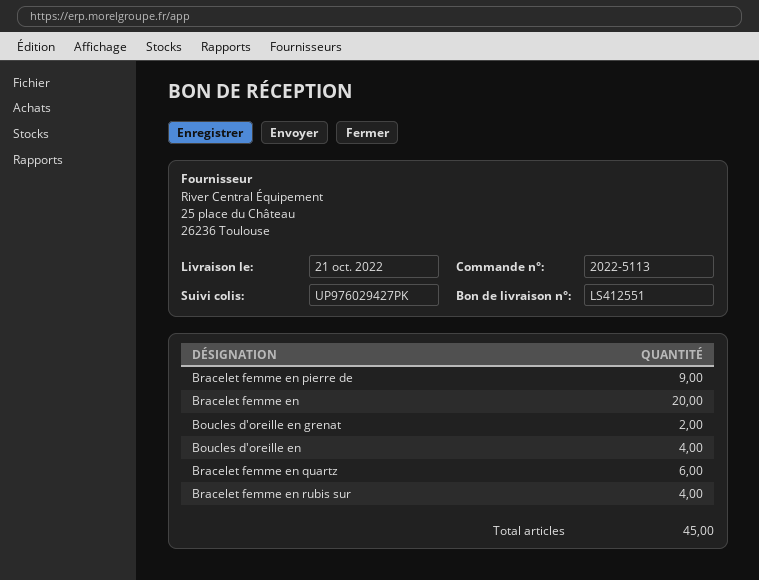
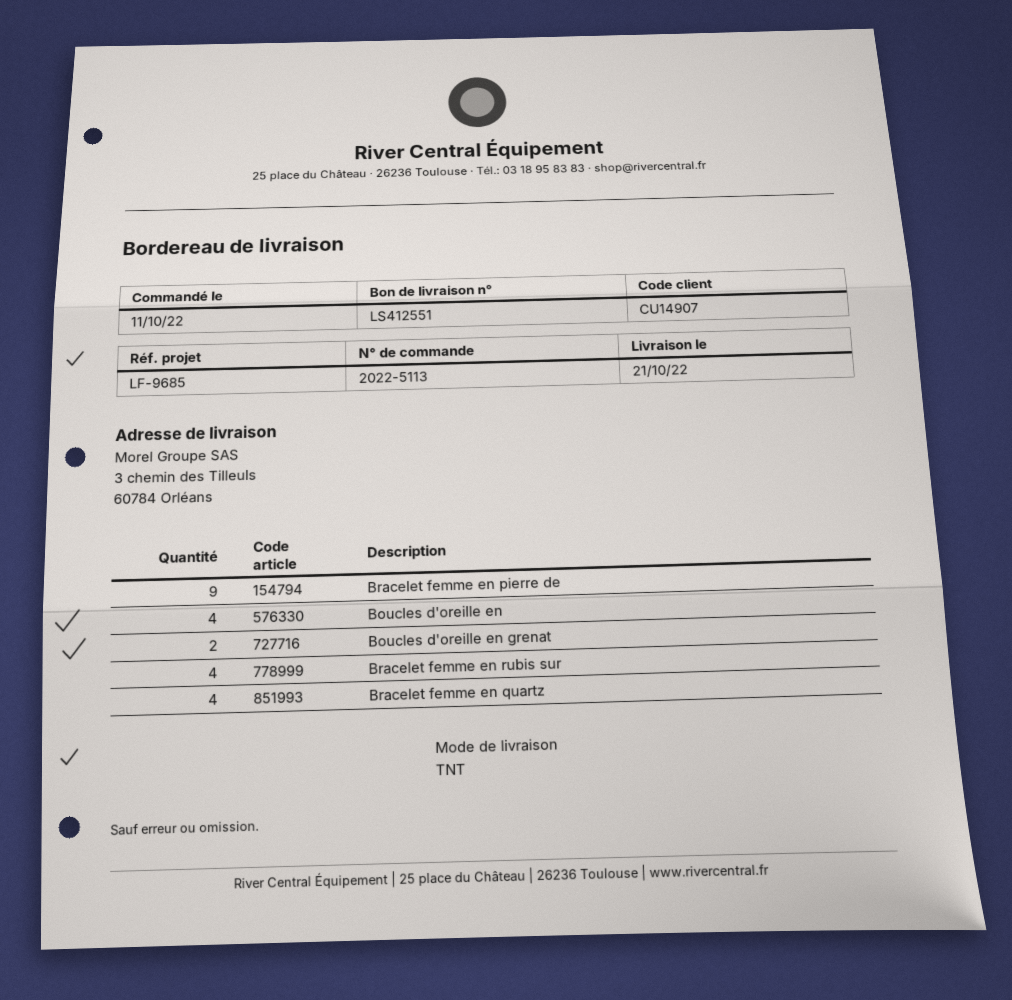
Bracelet femme en: 20 -> none
Bracelet femme en quartz: 6 -> 4

